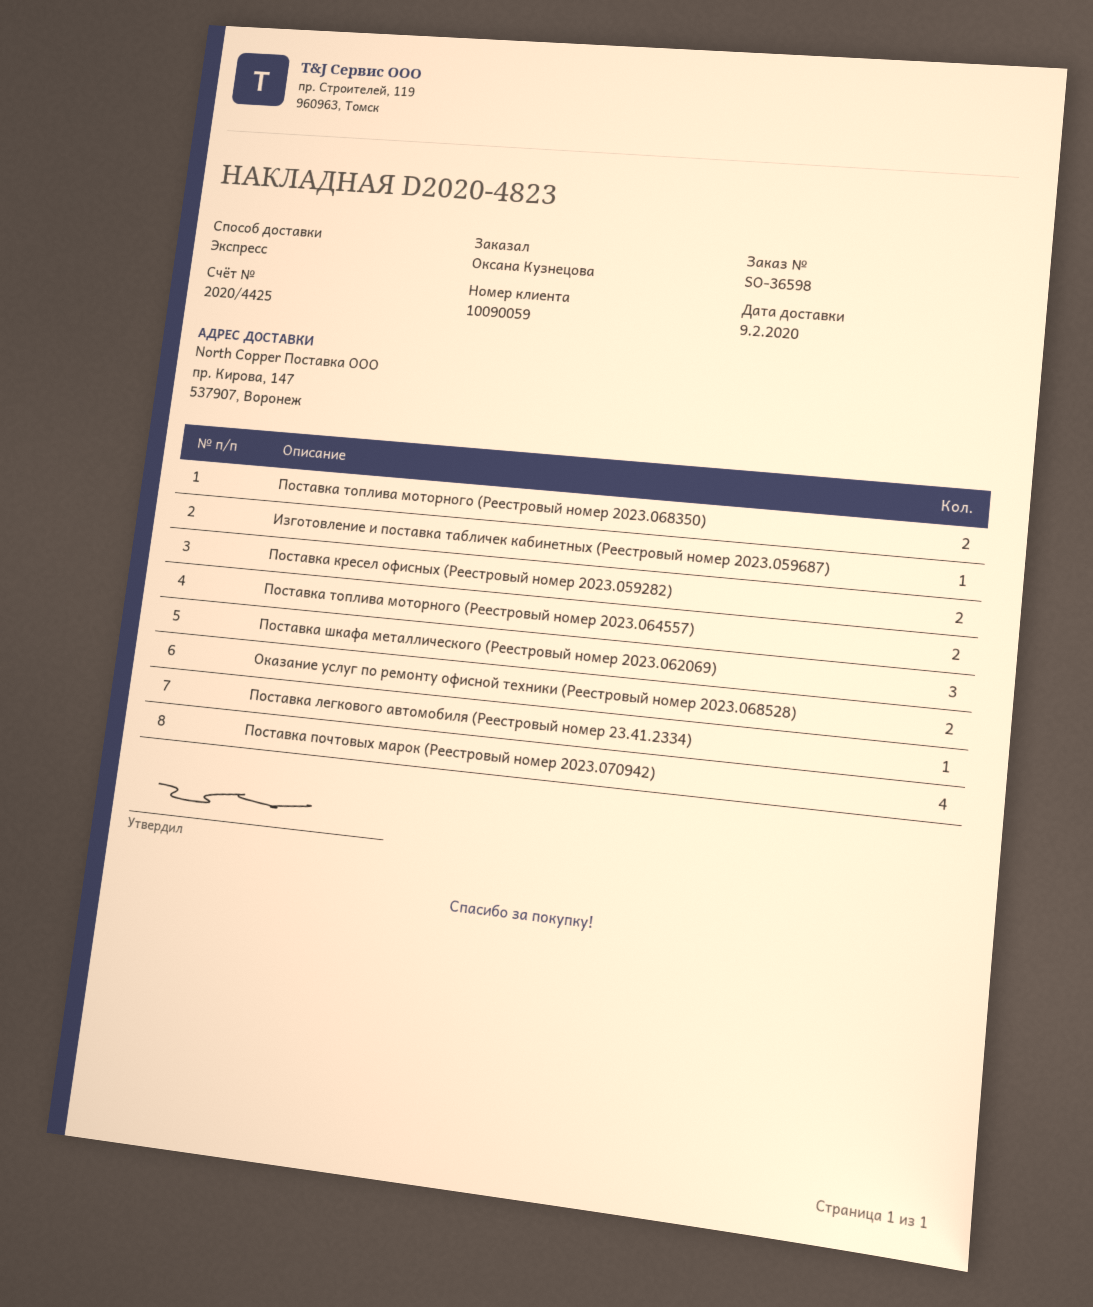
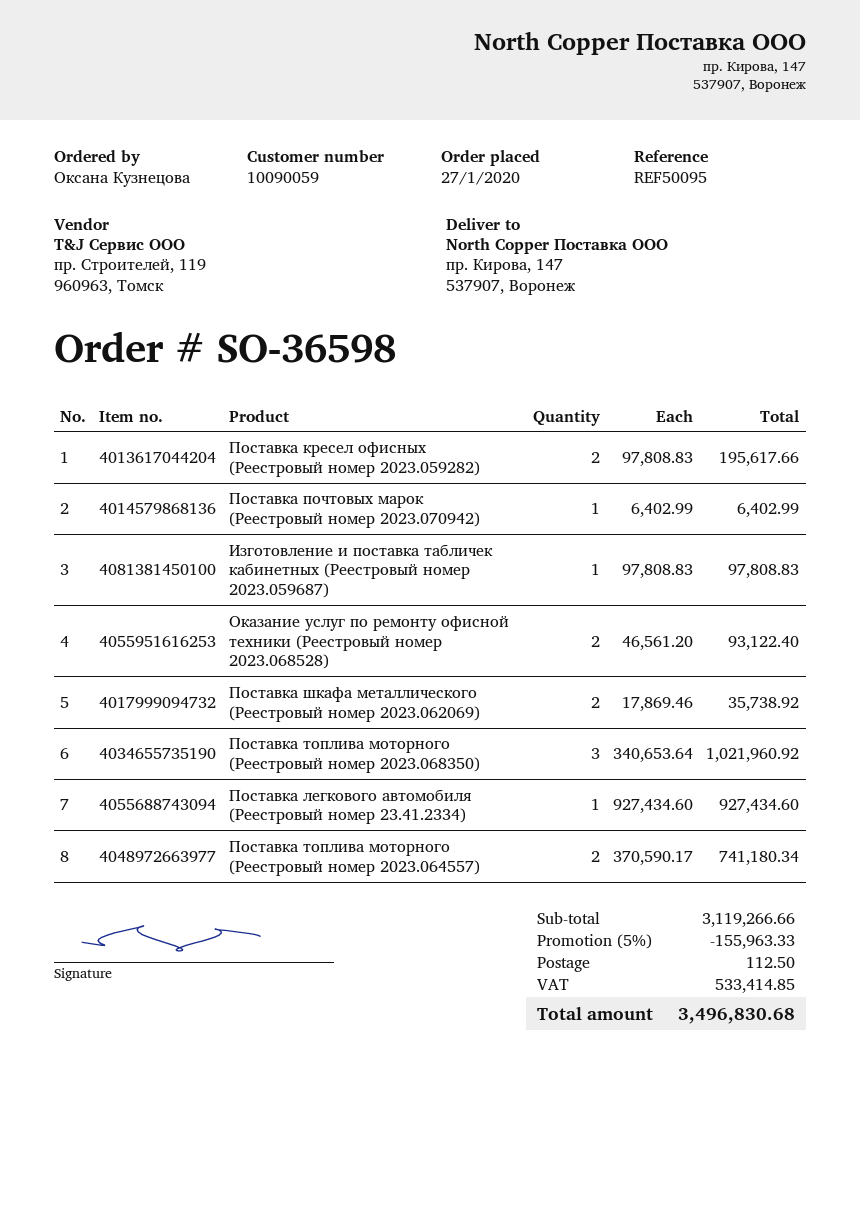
Поставка топлива моторного (Реестровый номер 2023.068350): 2 -> 3
Поставка шкафа металлического (Реестровый номер 2023.062069): 3 -> 2
Поставка почтовых марок (Реестровый номер 2023.070942): 4 -> 1

